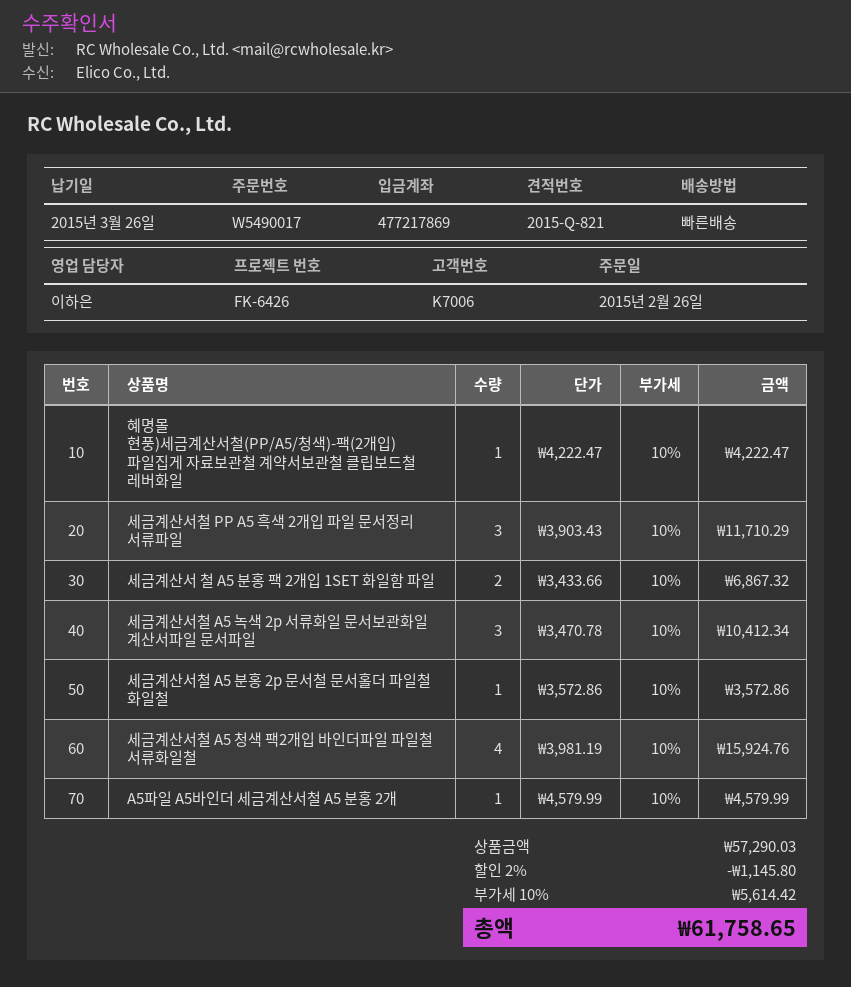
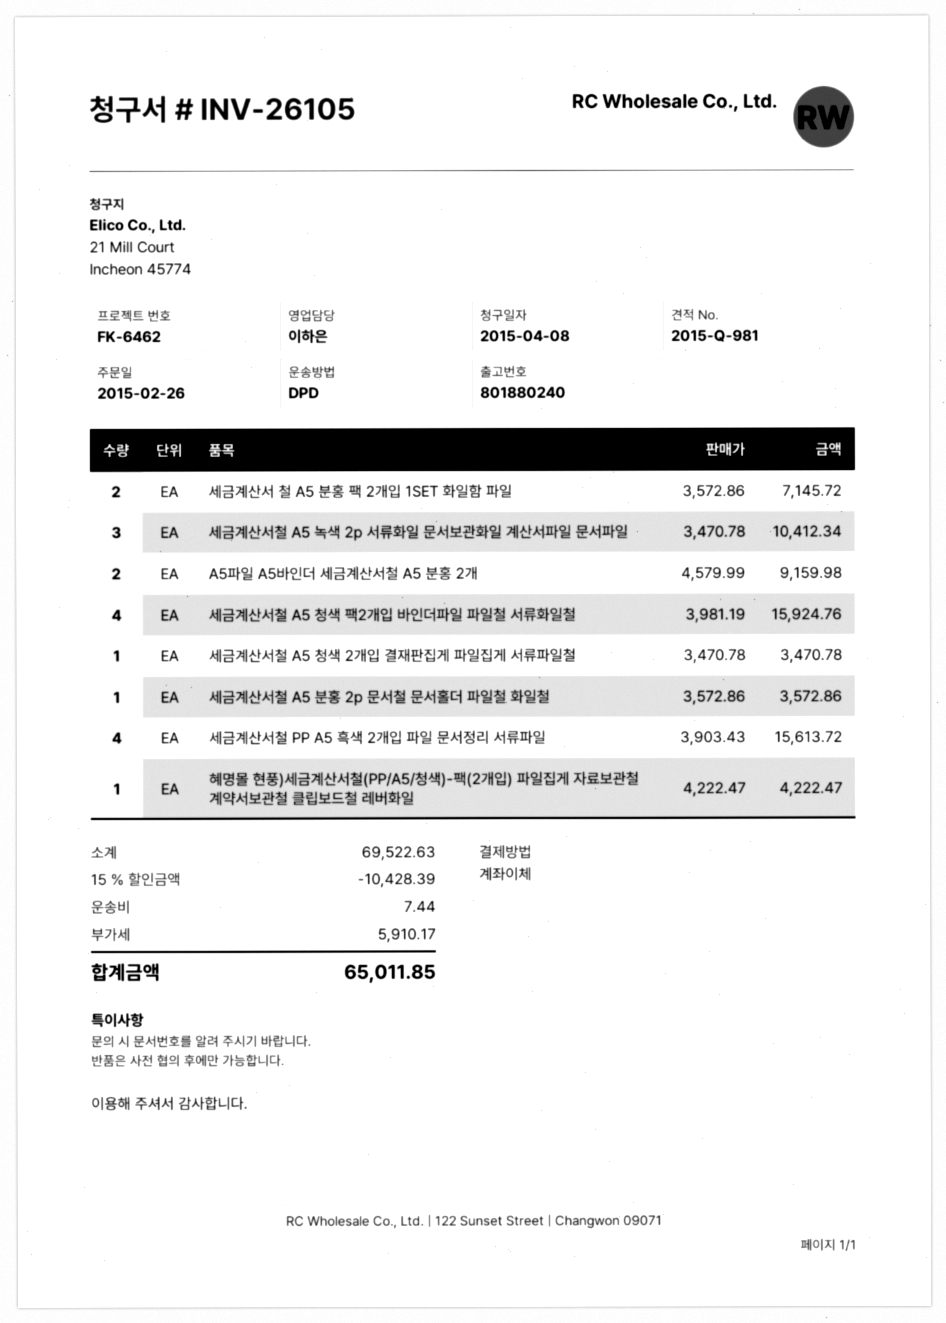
quote number: 2015-Q-821 -> 2015-Q-981
reference: FK-6426 -> FK-6462
shipping method: express -> DPD
세금계산서철 PP A5 흑색 2개입 파일 문서정리 서류파일: 3 x 3903.43 = 11710.29 -> 4 x 3903.43 = 15613.72
세금계산서 철 A5 분홍 팩 2개입 1SET 화일함 파일: 2 x 3433.66 = 6867.32 -> 2 x 3572.86 = 7145.72
A5파일 A5바인더 세금계산서철 A5 분홍 2개: 1 x 4579.99 = 4579.99 -> 2 x 4579.99 = 9159.98
세금계산서철 A5 청색 2개입 결재판집게 파일집게 서류파일철: none -> 1 x 3470.78 = 3470.78
subtotal: 57290.03 -> 69522.63
discount: 2% = 1145.80 -> 15% = 10428.39
shipping: none -> 7.44
tax: 5614.42 -> 5910.17
total: 61758.65 -> 65011.85

